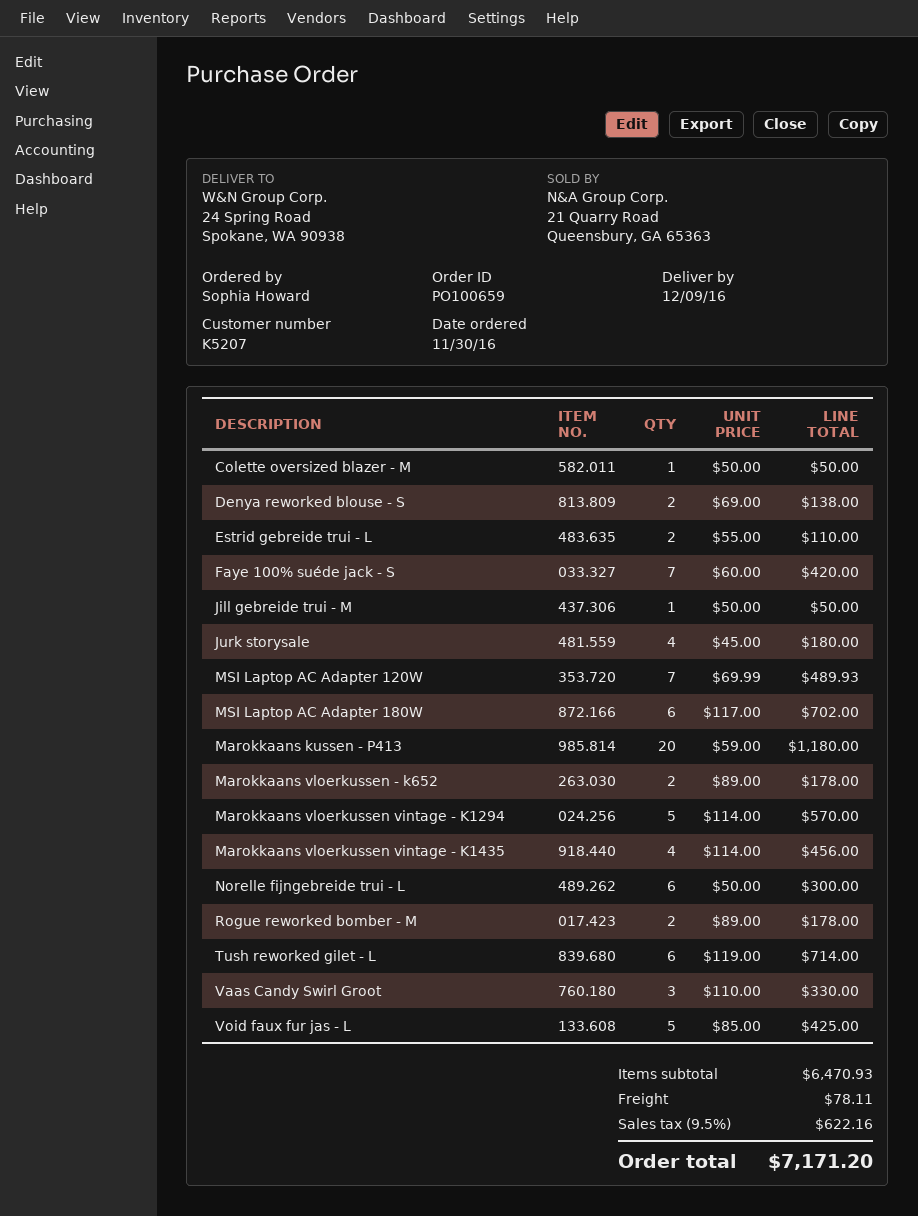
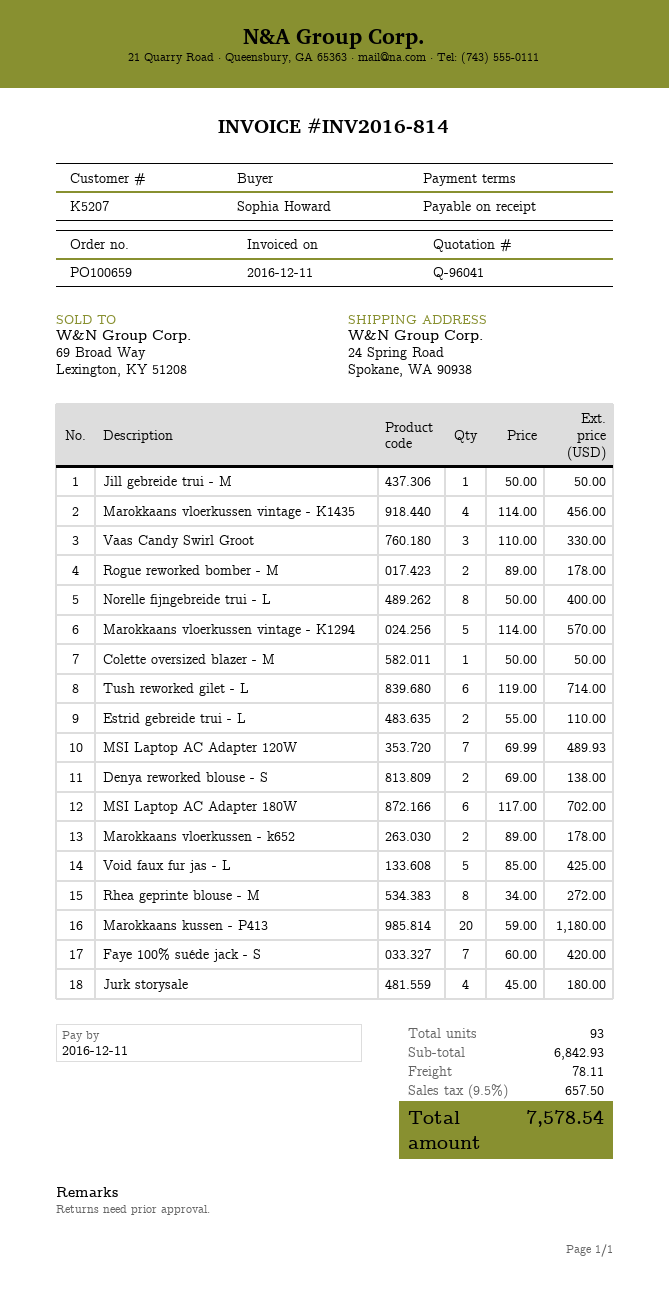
Norelle fijngebreide trui - L: 6 x 50.00 = 300.00 -> 8 x 50.00 = 400.00
Rhea geprinte blouse - M: none -> 8 x 34.00 = 272.00
subtotal: 6470.93 -> 6842.93
tax: 9.5% = 622.16 -> 9.5% = 657.50
total: 7171.20 -> 7578.54

